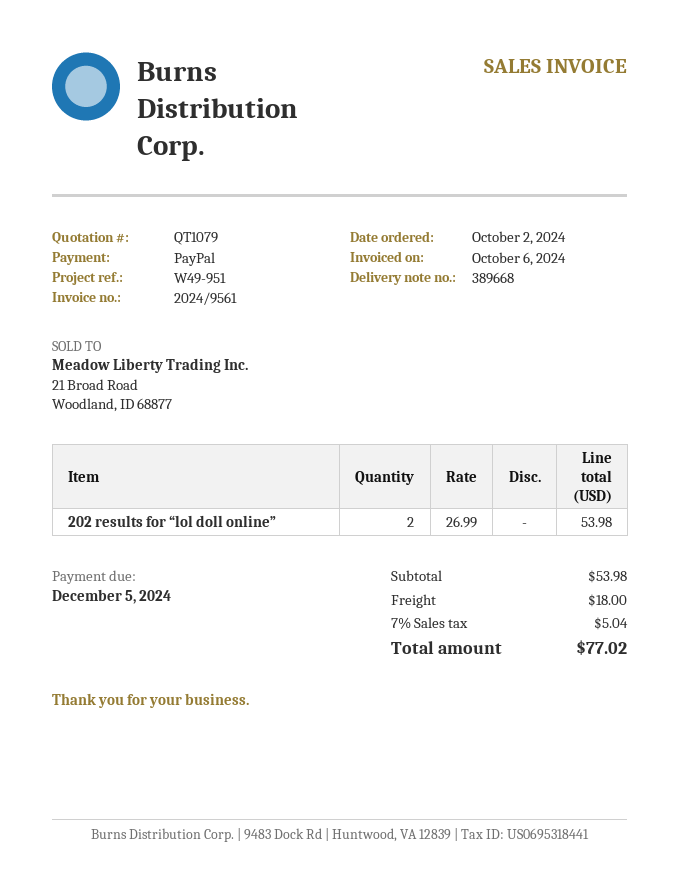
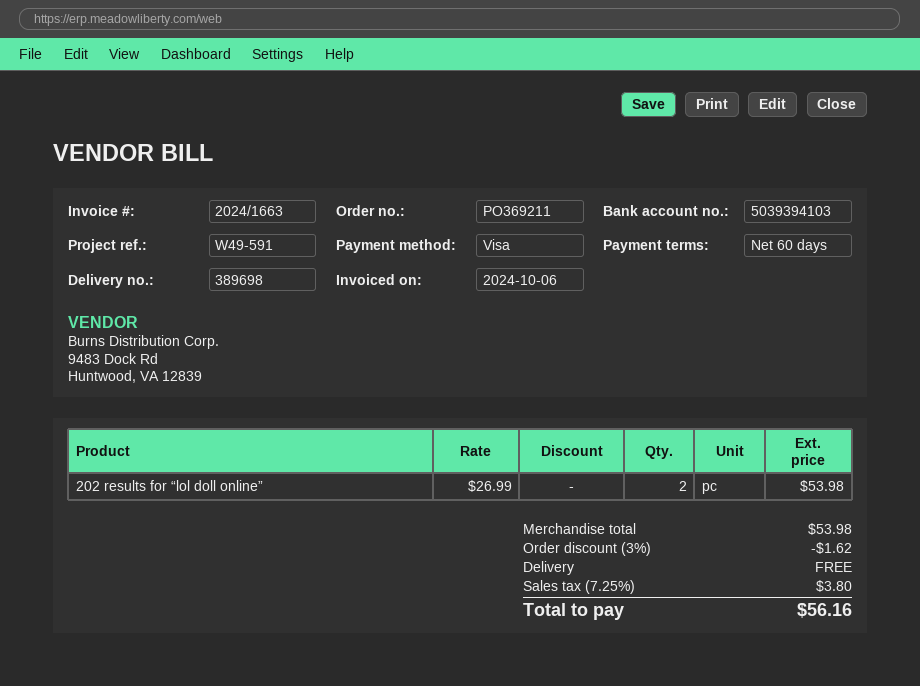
delivery note number: 389668 -> 389698
invoice number: 2024/9561 -> 2024/1663
reference: W49-951 -> W49-591
payment method: PayPal -> Visa
discount: none -> 3% = 1.62
shipping: 18.00 -> 0.00
tax: 7% = 5.04 -> 7.25% = 3.80
total: 77.02 -> 56.16

